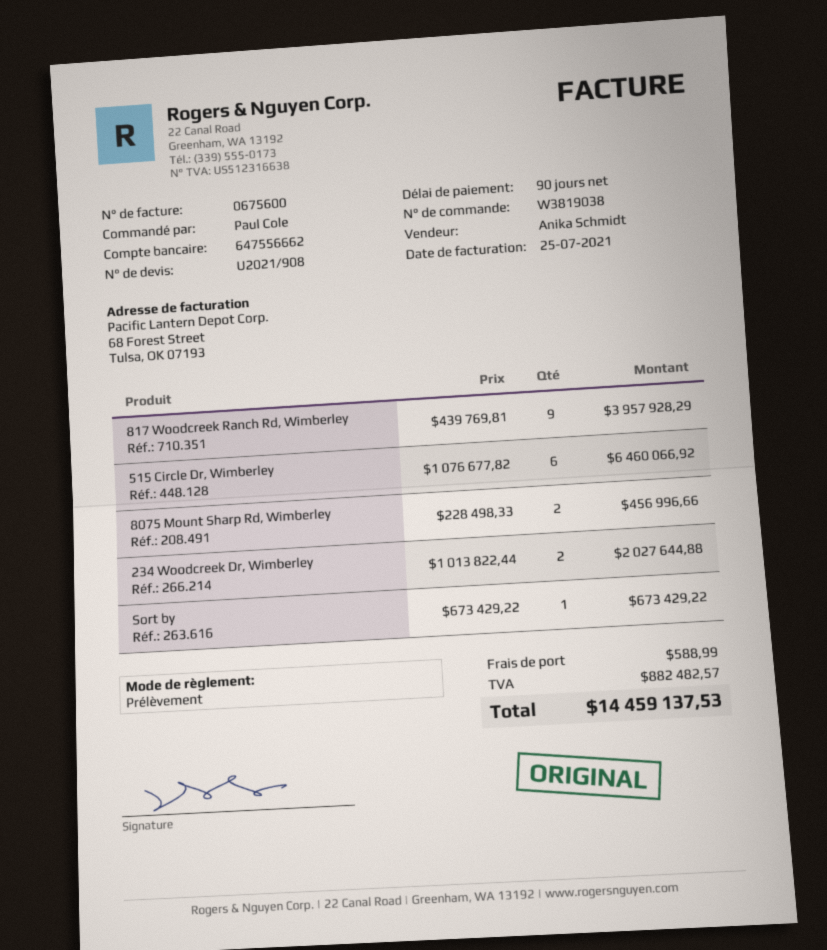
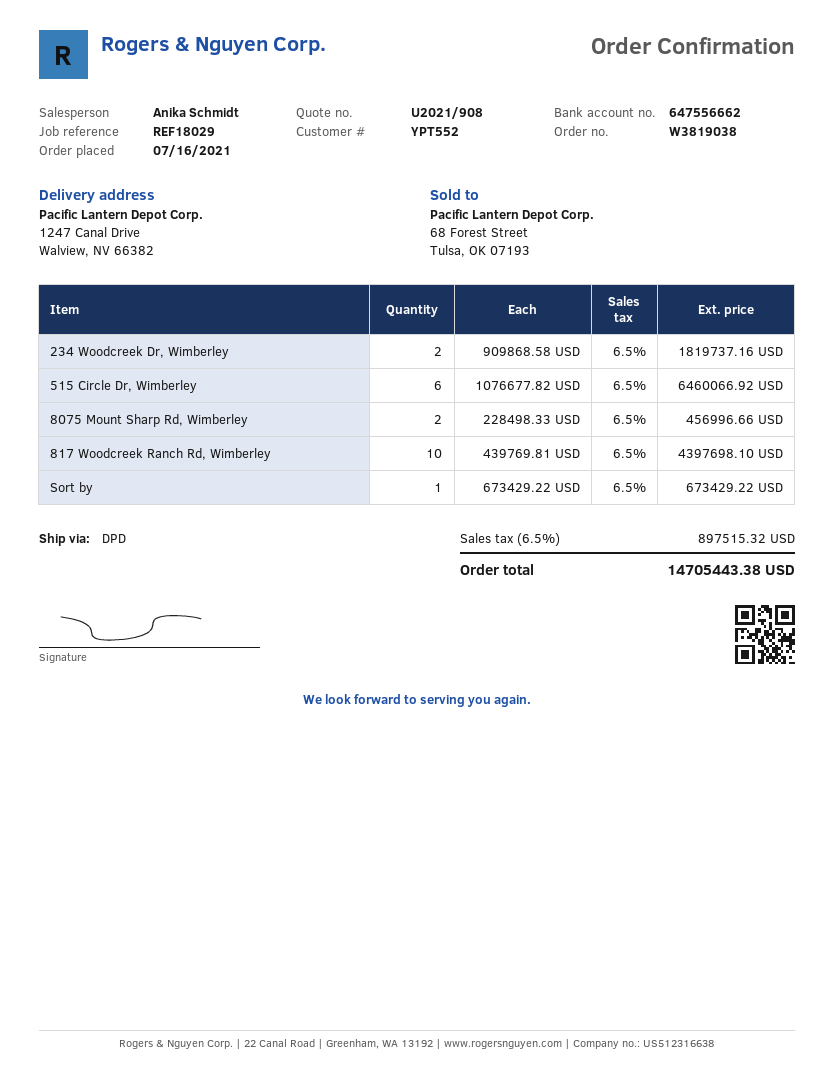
817 Woodcreek Ranch Rd, Wimberley: 9 x 439769.81 = 3957928.29 -> 10 x 439769.81 = 4397698.10
234 Woodcreek Dr, Wimberley: 2 x 1013822.44 = 2027644.88 -> 2 x 909868.58 = 1819737.16
shipping: 588.99 -> none
tax: 882482.57 -> 897515.32
total: 14459137.53 -> 14705443.38

